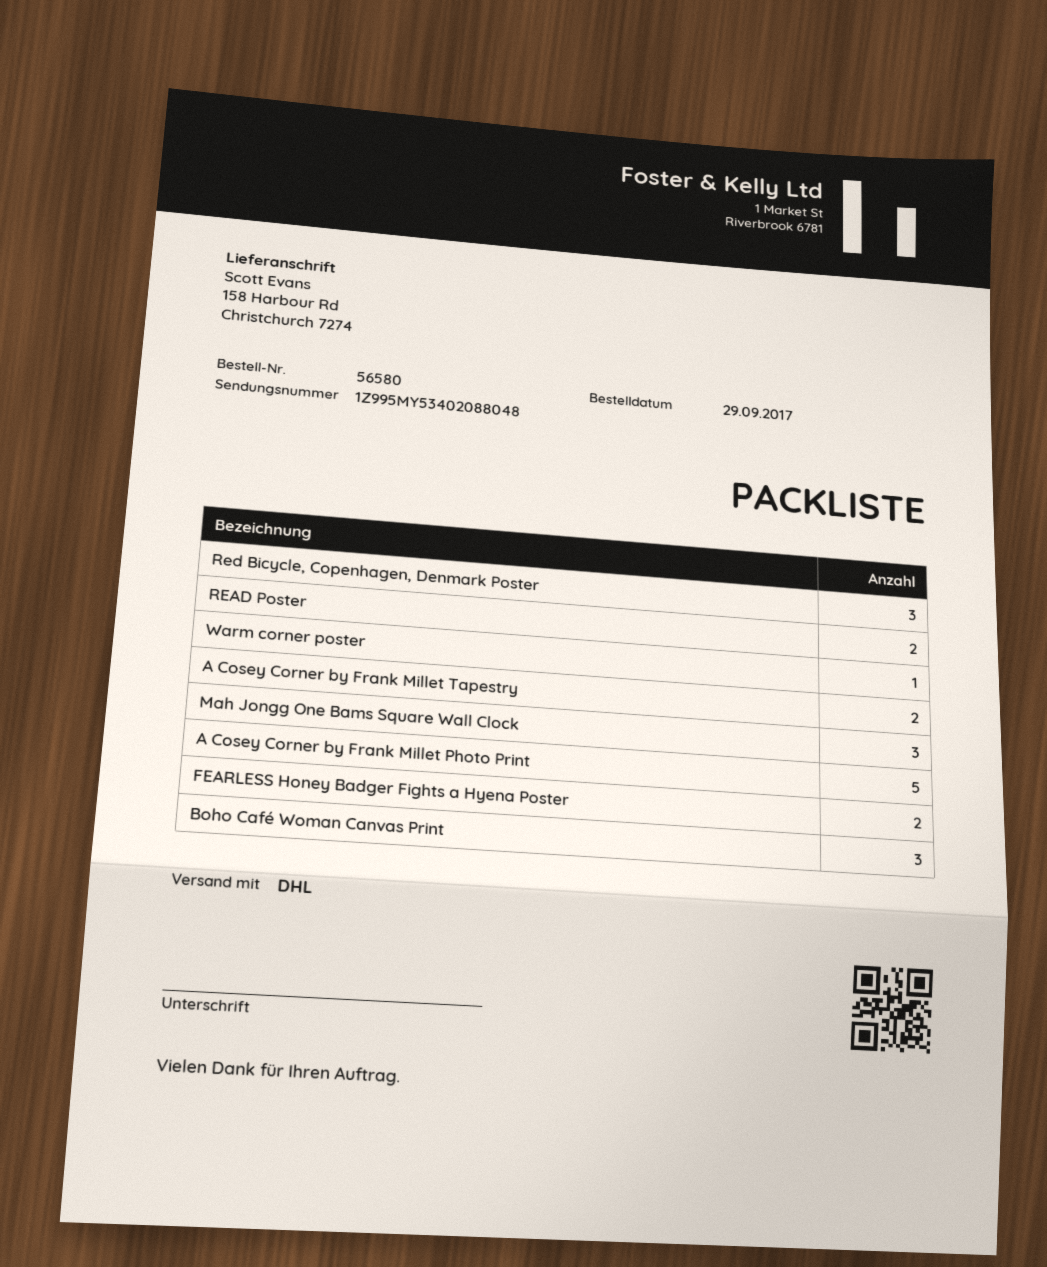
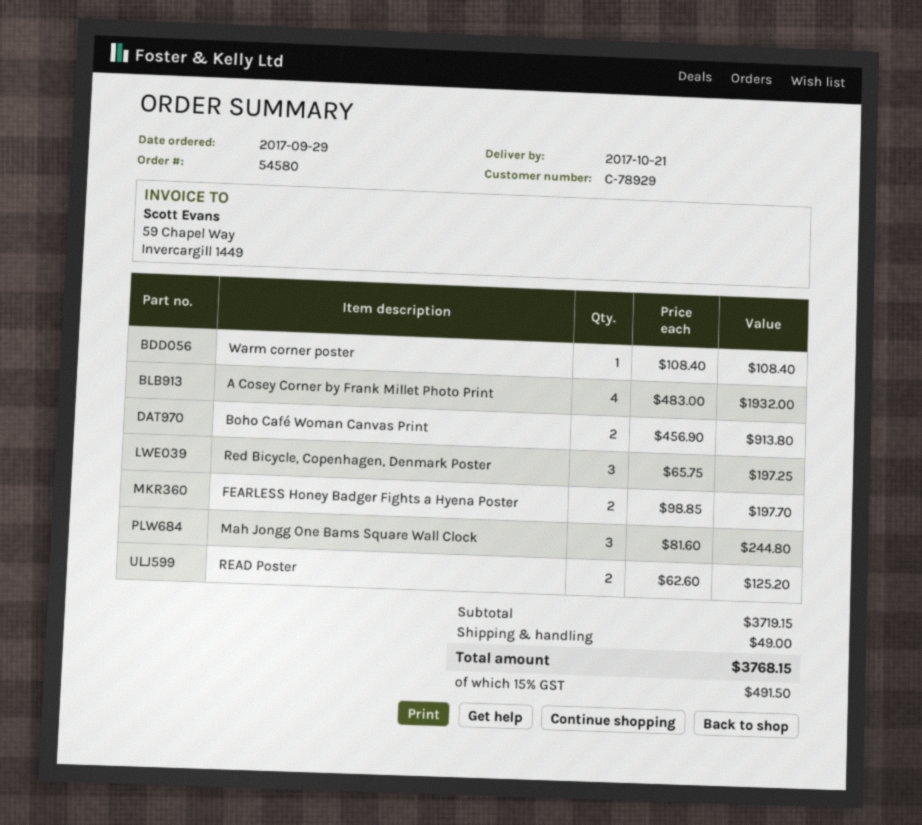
order number: 56580 -> 54580
A Cosey Corner by Frank Millet Tapestry: 2 -> none
A Cosey Corner by Frank Millet Photo Print: 5 -> 4
Boho Café Woman Canvas Print: 3 -> 2

